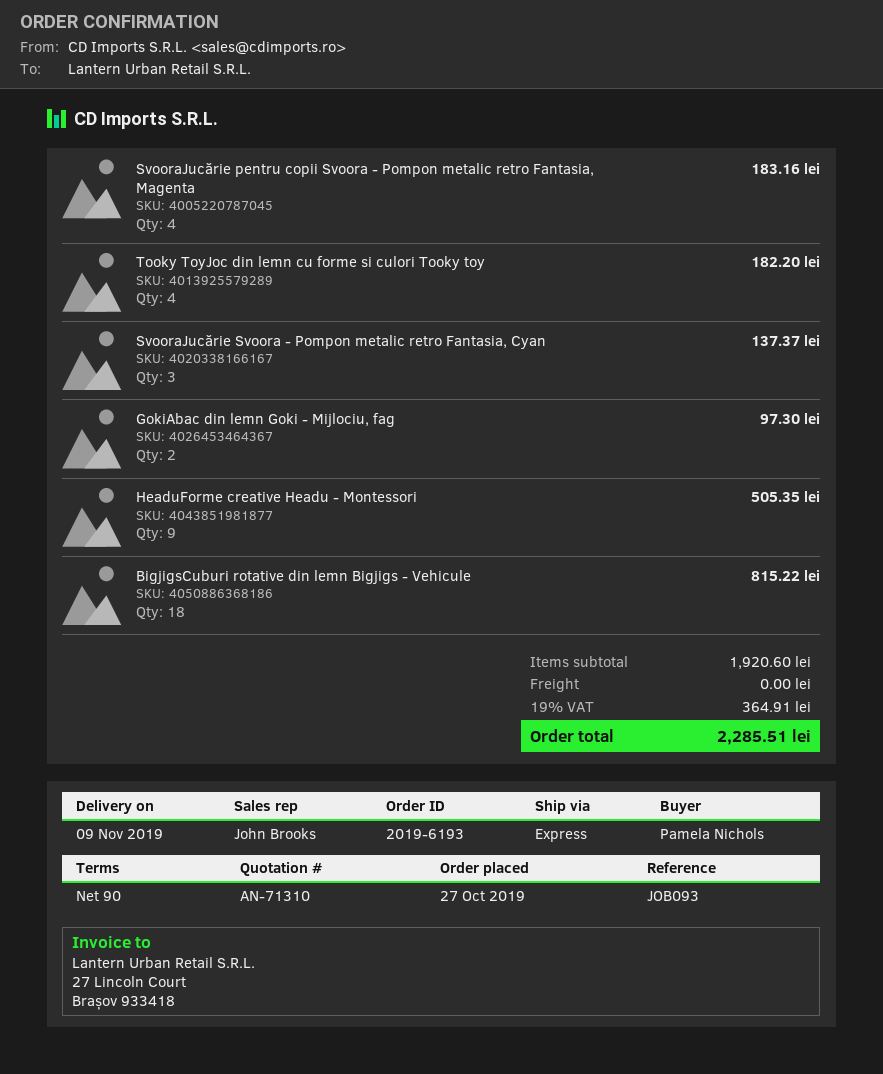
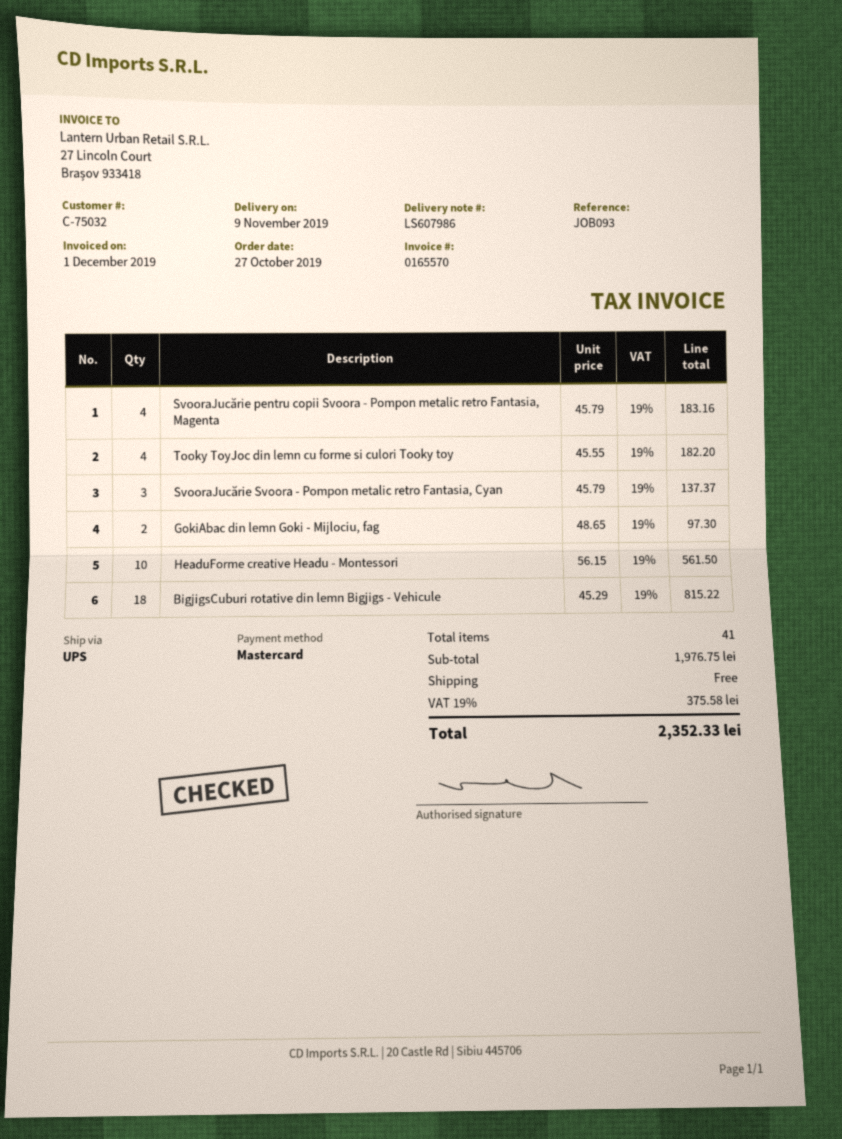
shipping method: express -> UPS
HeaduForme creative Headu - Montessori: 9 for 505.35 -> 10 for 561.50
subtotal: 1920.60 -> 1976.75
tax: 19% = 364.91 -> 19% = 375.58
total: 2285.51 -> 2352.33

